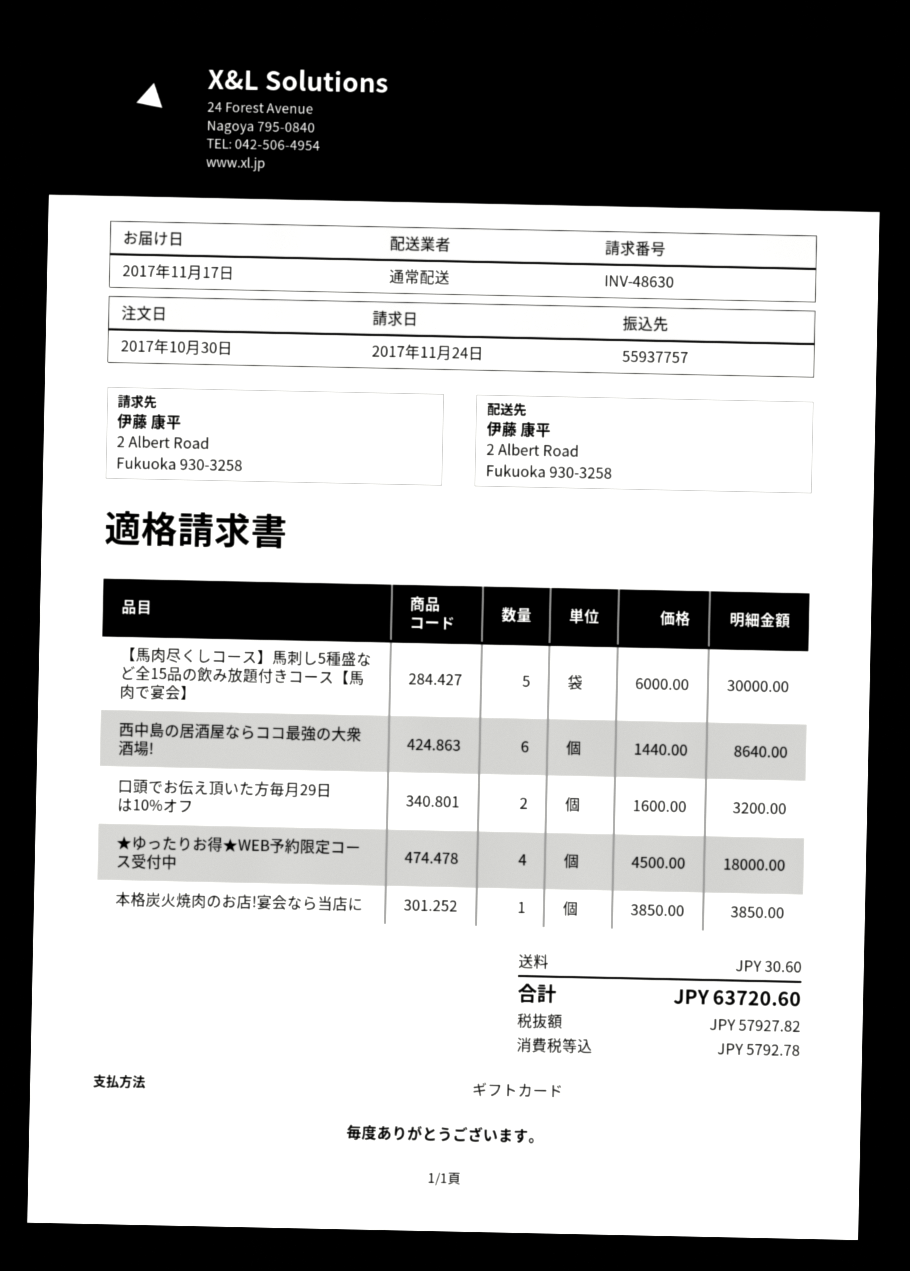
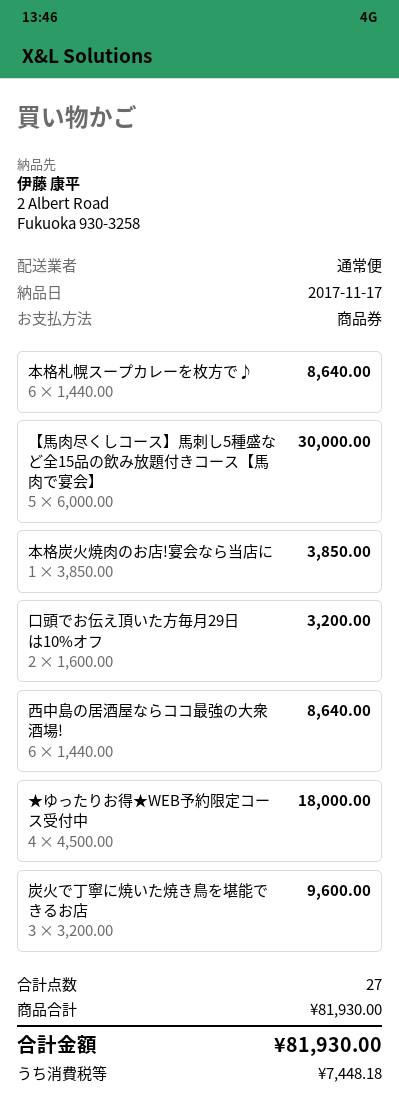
本格札幌スープカレーを枚方で♪: none -> 6 x 1440.00 = 8640.00
炭火で丁寧に焼いた焼き鳥を堪能できるお店: none -> 3 x 3200.00 = 9600.00
shipping: 30.60 -> none
tax: 5792.78 -> 7448.18
total: 63720.60 -> 81930.00

